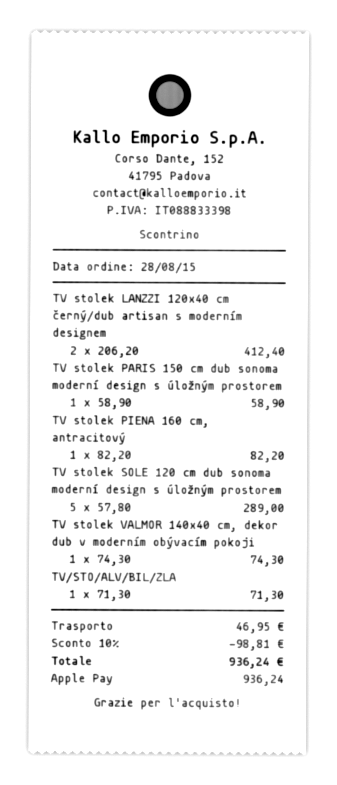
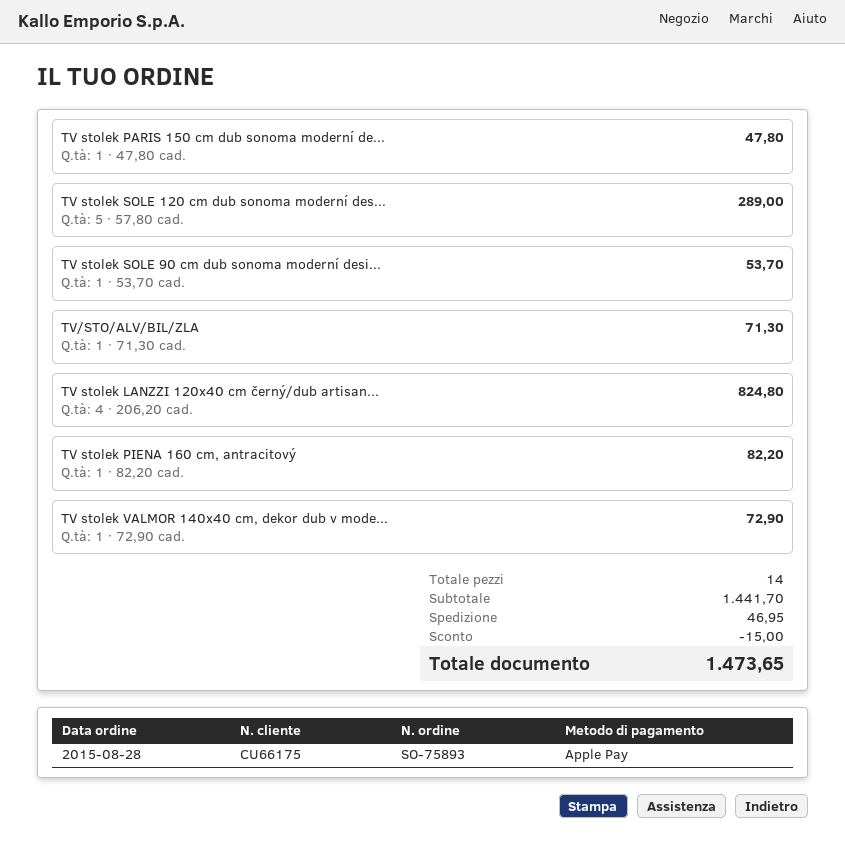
TV stolek LANZZI 120x40 cm černý/dub artisan s moderním designem: 2 x 206.20 = 412.40 -> 4 x 206.20 = 824.80
TV stolek PARIS 150 cm dub sonoma moderní design s úložným prostorem: 1 x 58.90 = 58.90 -> 1 x 47.80 = 47.80
TV stolek VALMOR 140x40 cm, dekor dub v moderním obývacím pokoji: 1 x 74.30 = 74.30 -> 1 x 72.90 = 72.90
TV stolek SOLE 90 cm dub sonoma moderní desi...: none -> 1 x 53.70 = 53.70
discount: 98.81 -> 15.00
total: 936.24 -> 1473.65

